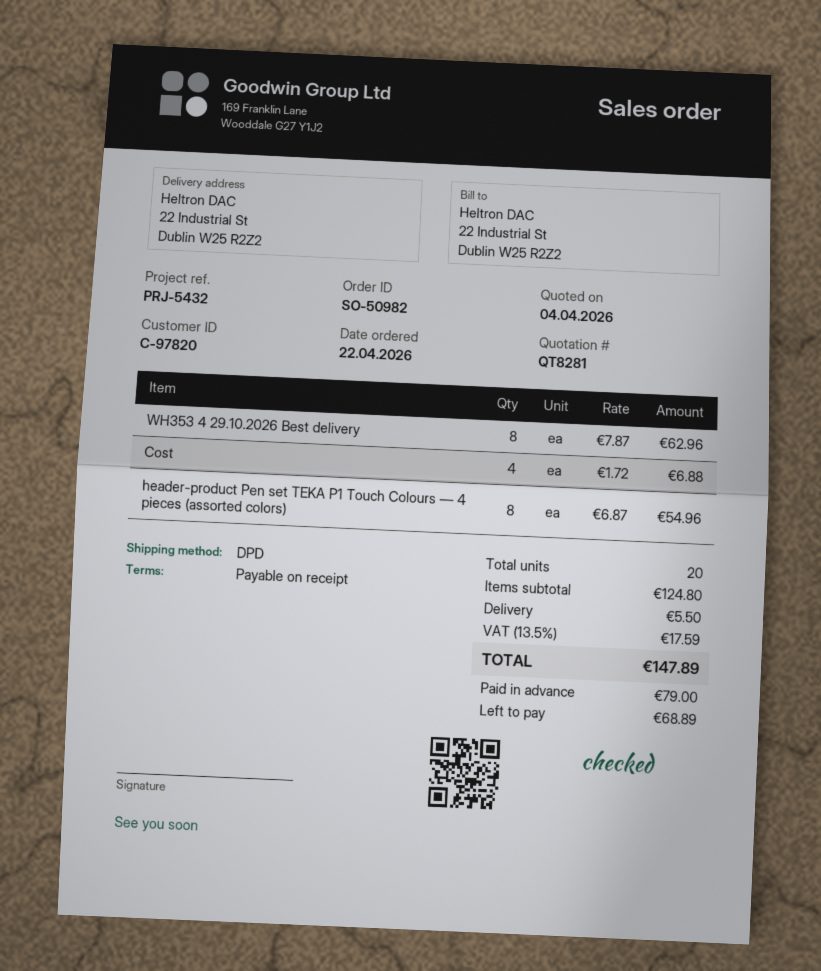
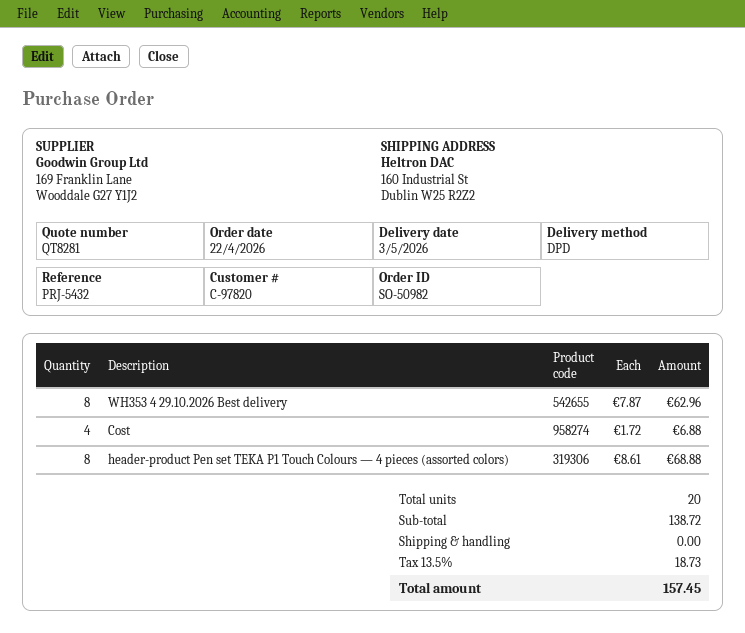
ship to: 22 Industrial St, Dublin W25 R2Z2 -> 160 Industrial St, Dublin W25 R2Z2
header-product Pen set TEKA P1 Touch Colours — 4 pieces (assorted colors): 8 x 6.87 = 54.96 -> 8 x 8.61 = 68.88
subtotal: 124.80 -> 138.72
shipping: 5.50 -> 0.00
tax: 13.5% = 17.59 -> 13.5% = 18.73
total: 147.89 -> 157.45

